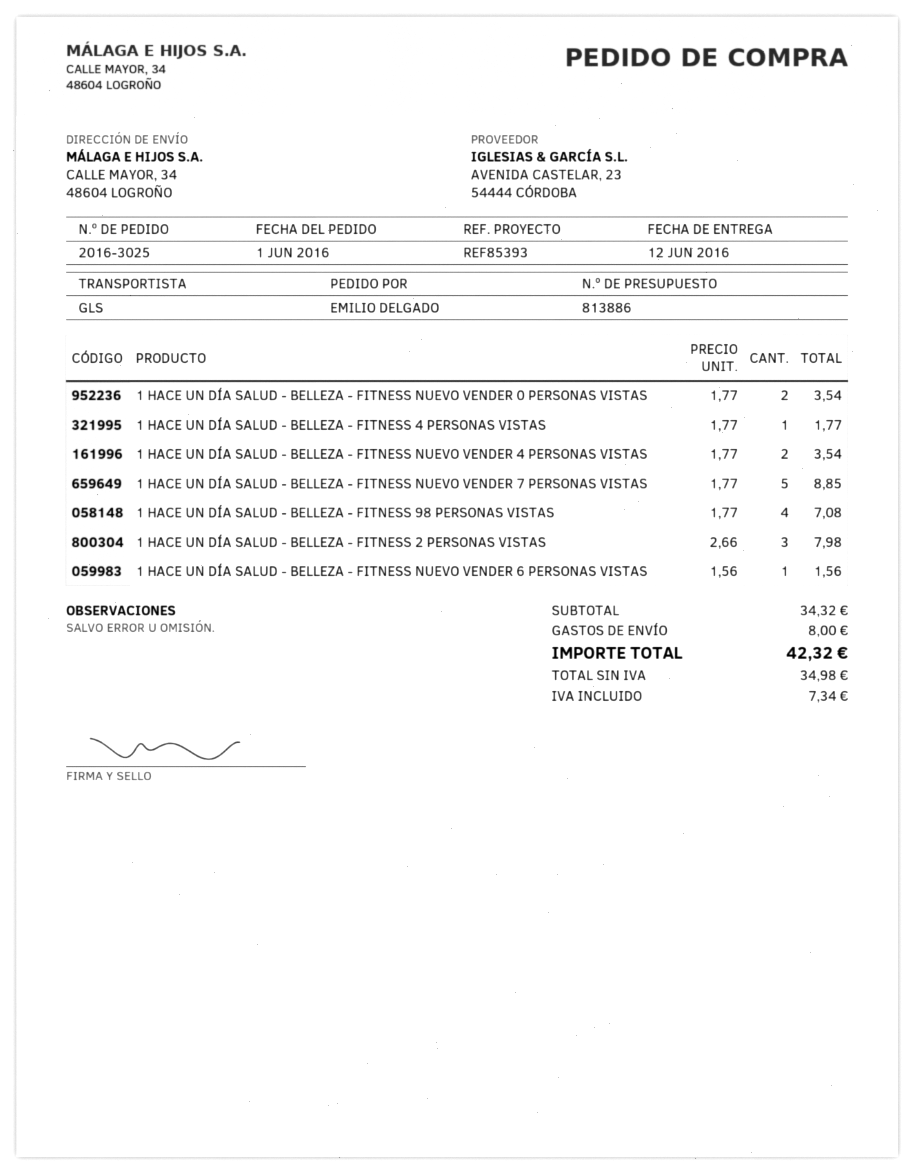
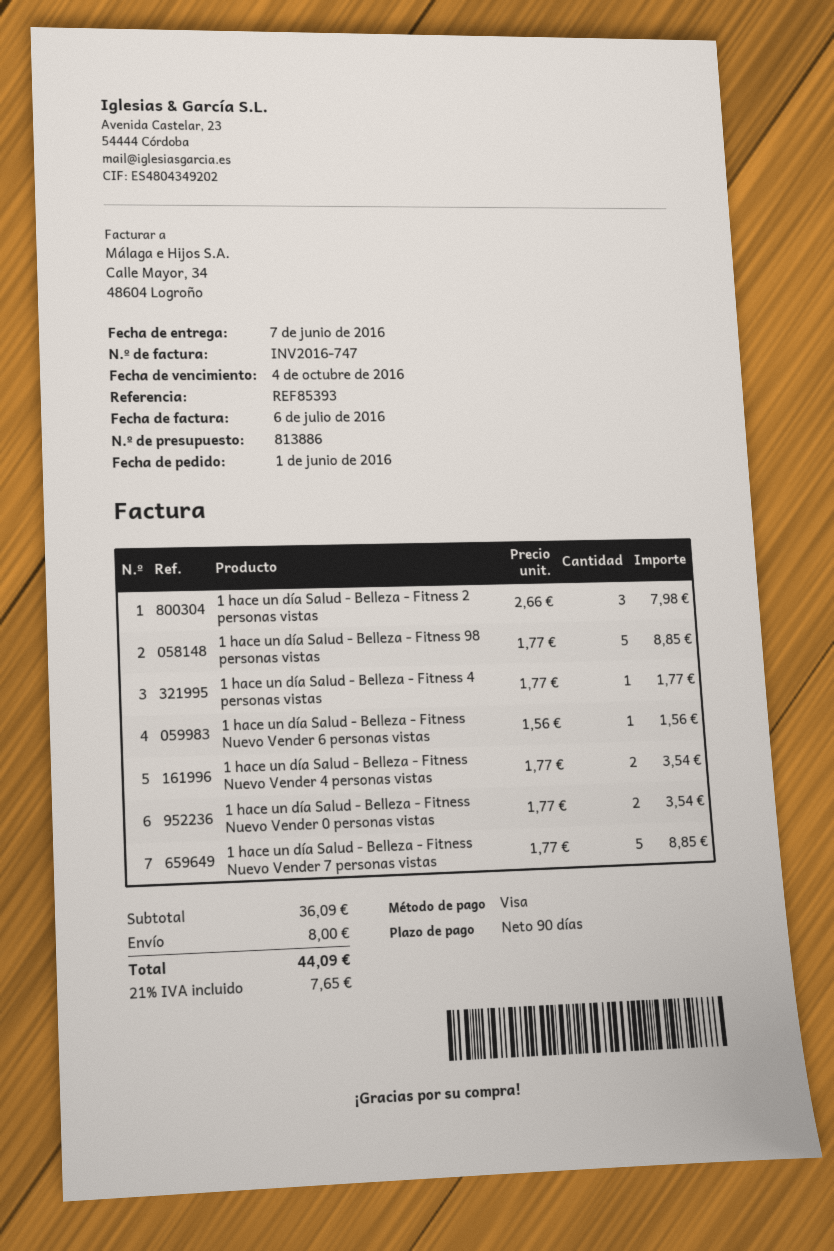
delivery date: 2016-06-12 -> 2016-06-07
1 HACE UN DÍA SALUD - BELLEZA - FITNESS 98 PERSONAS VISTAS: 4 x 1.77 = 7.08 -> 5 x 1.77 = 8.85
subtotal: 34.32 -> 36.09
tax: 7.34 -> 7.65
total: 42.32 -> 44.09

